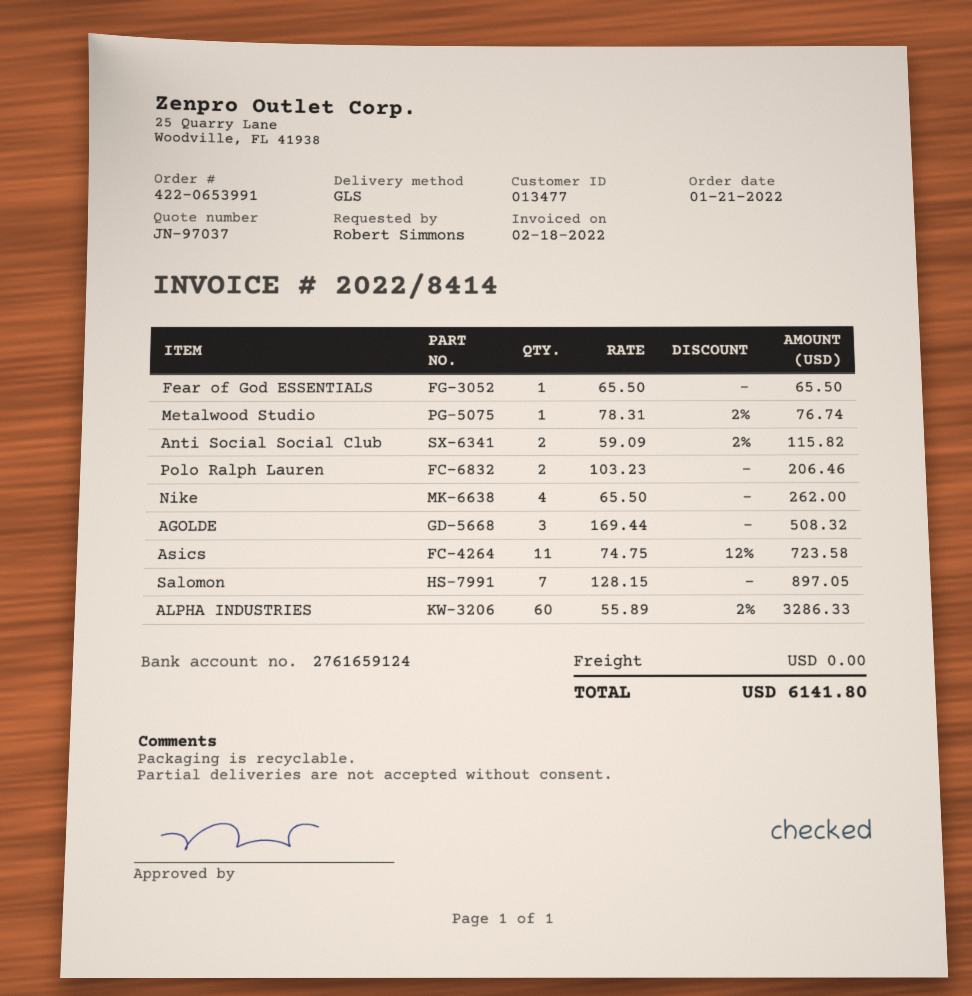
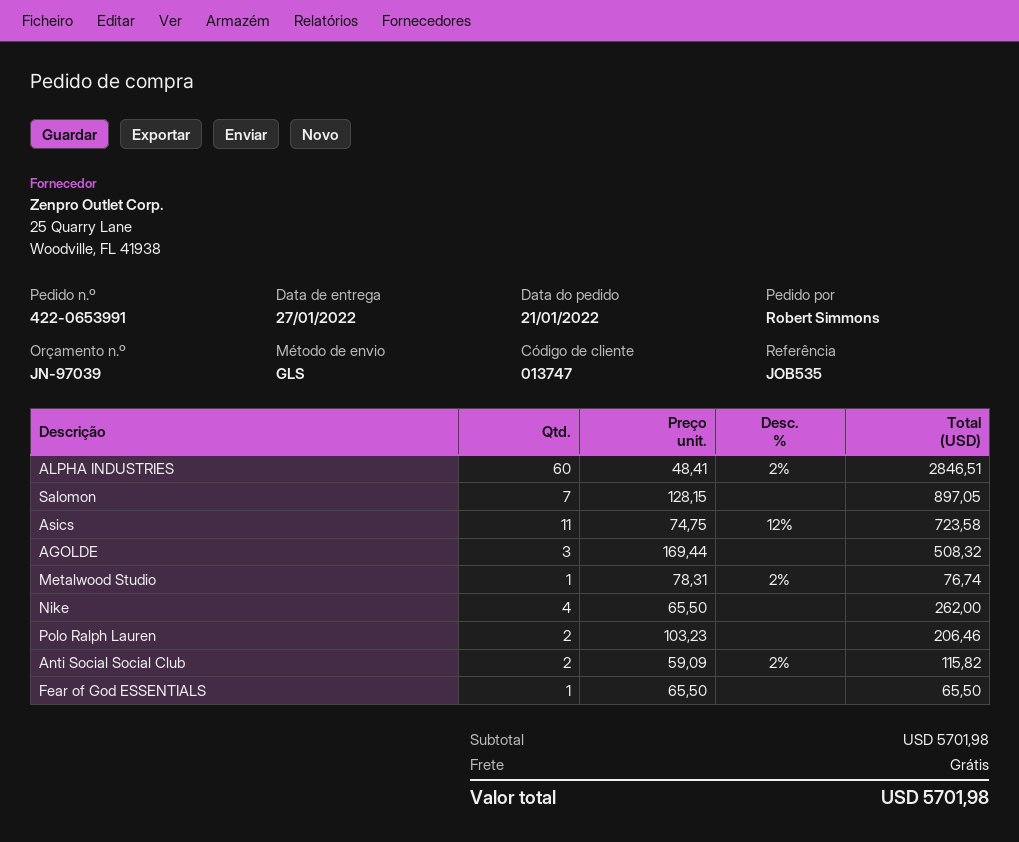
quote number: JN-97037 -> JN-97039
customer number: 013477 -> 013747
ALPHA INDUSTRIES: 60 x 55.89 - 2% = 3286.33 -> 60 x 48.41 - 2% = 2846.51
total: 6141.80 -> 5701.98

